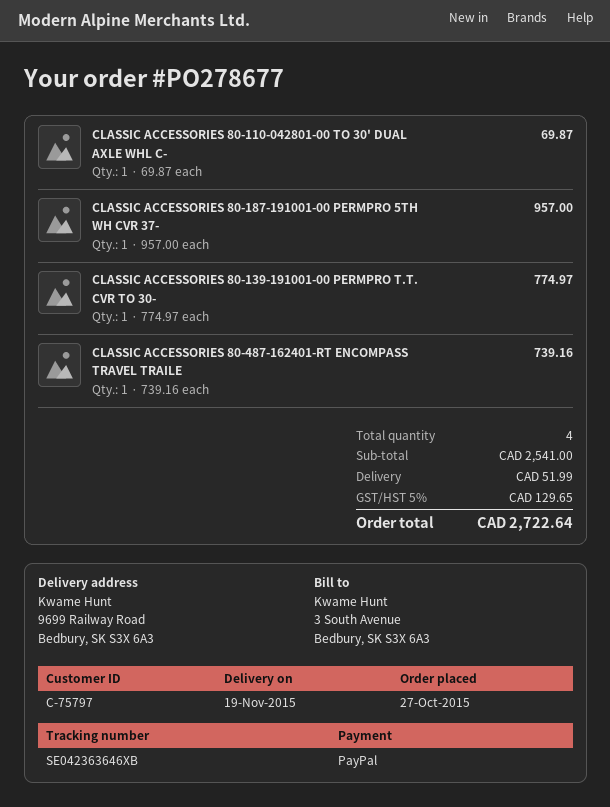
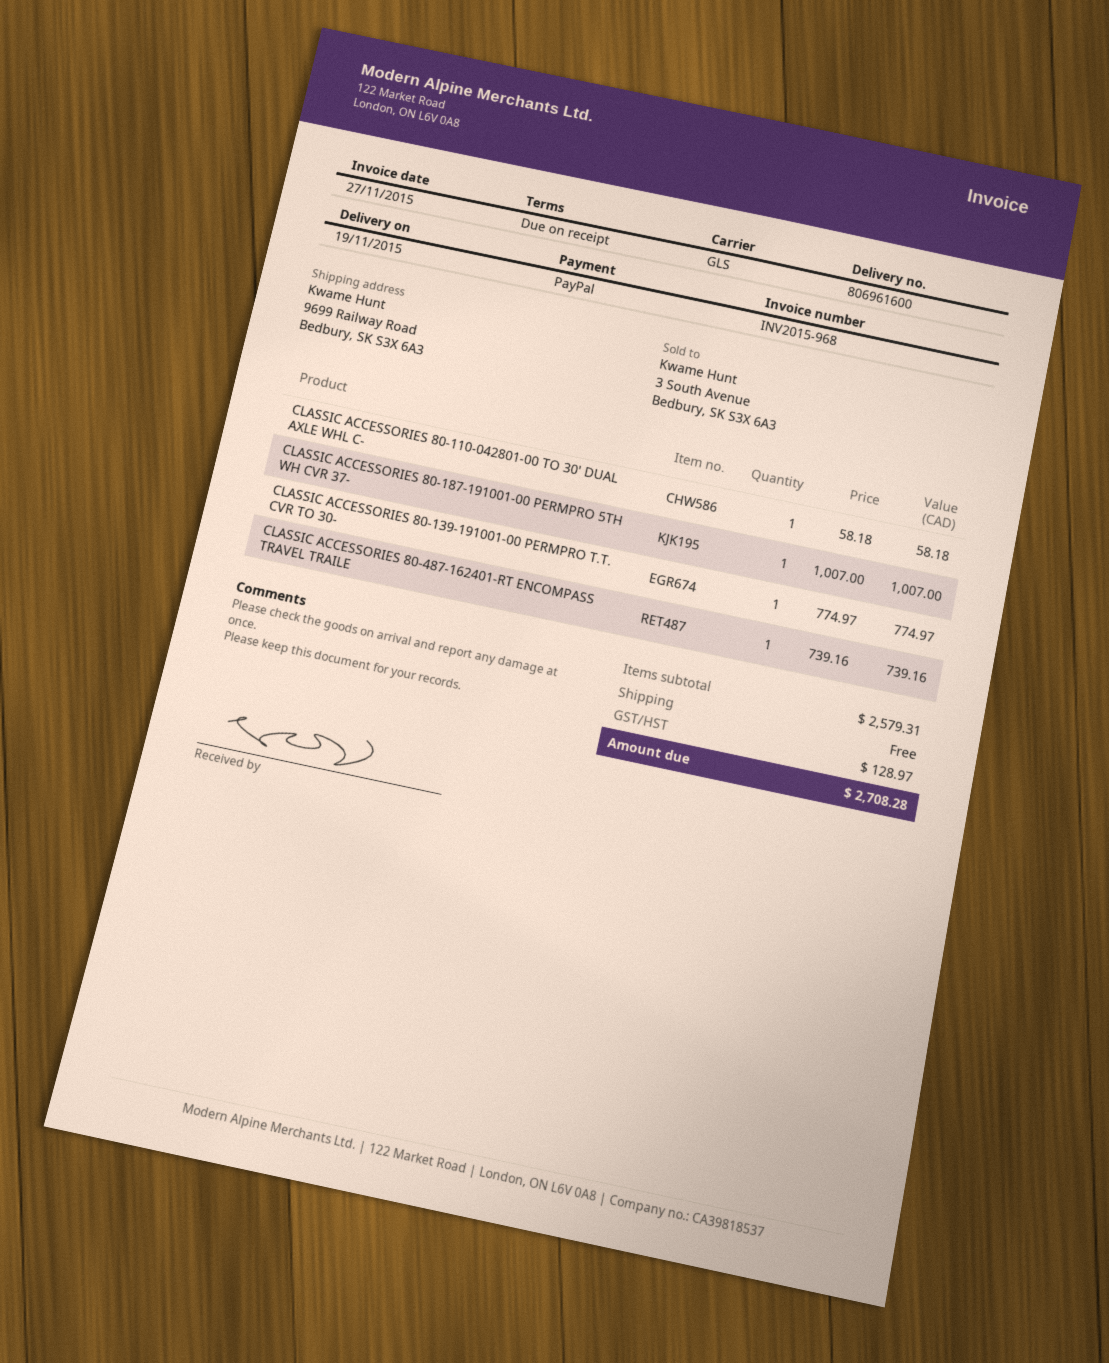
CLASSIC ACCESSORIES 80-110-042801-00 TO 30' DUAL AXLE WHL C-: 1 x 69.87 = 69.87 -> 1 x 58.18 = 58.18
CLASSIC ACCESSORIES 80-187-191001-00 PERMPRO 5TH WH CVR 37-: 1 x 957.00 = 957.00 -> 1 x 1007.00 = 1007.00
subtotal: 2541.00 -> 2579.31
shipping: 51.99 -> 0.00
tax: 129.65 -> 128.97
total: 2722.64 -> 2708.28

